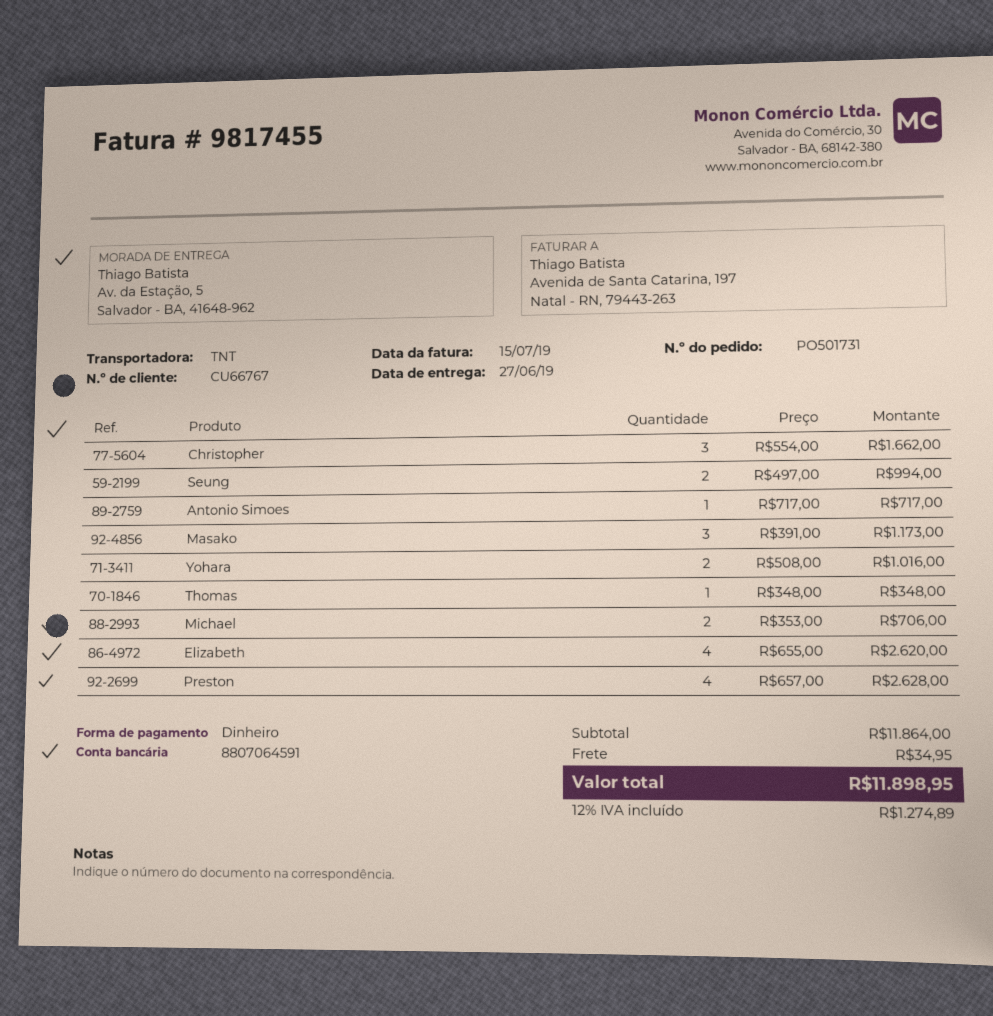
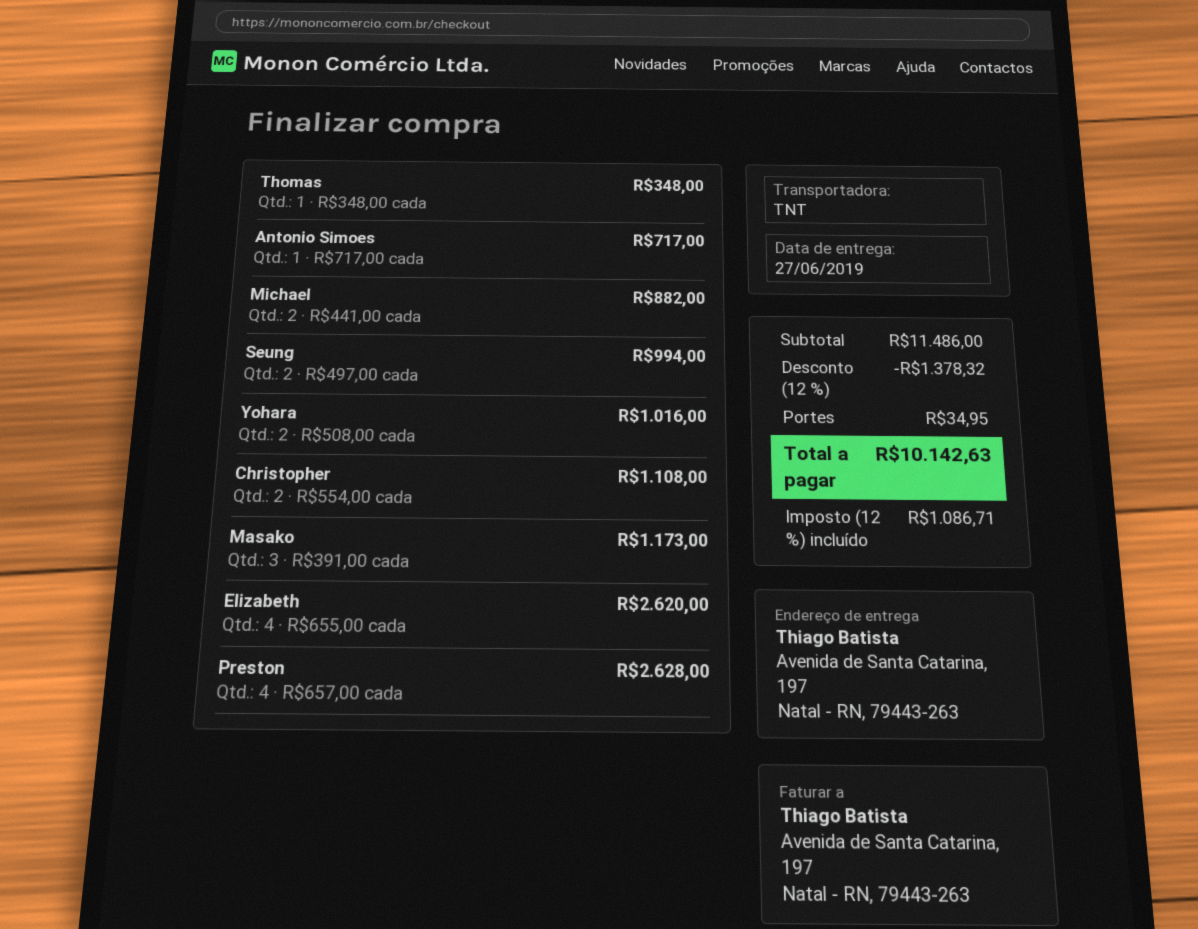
ship to: Av. da Estação, 5, Salvador - BA, 41648-962 -> Avenida de Santa Catarina, 197, Natal - RN, 79443-263
Christopher: 3 x 554.00 = 1662.00 -> 2 x 554.00 = 1108.00
Michael: 2 x 353.00 = 706.00 -> 2 x 441.00 = 882.00
subtotal: 11864.00 -> 11486.00
discount: none -> 12% = 1378.32
tax: 12% = 1274.89 -> 12% = 1086.71
total: 11898.95 -> 10142.63

